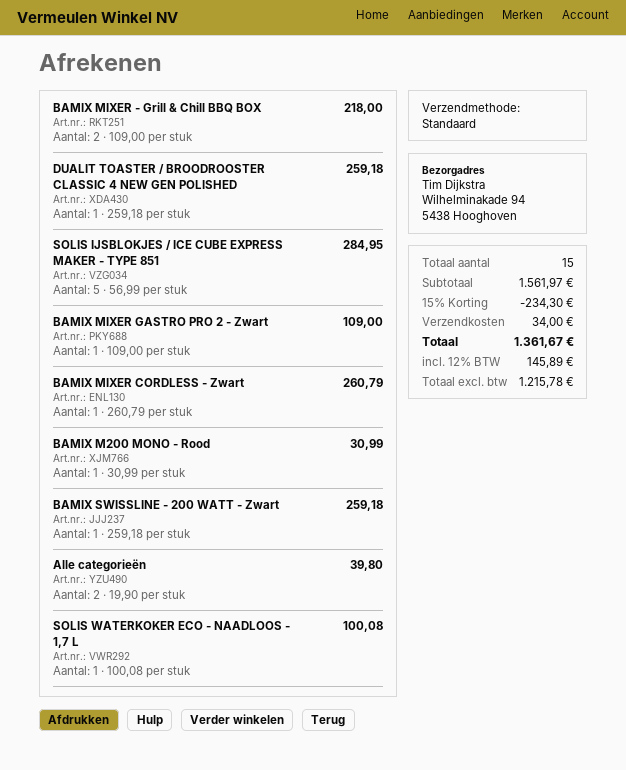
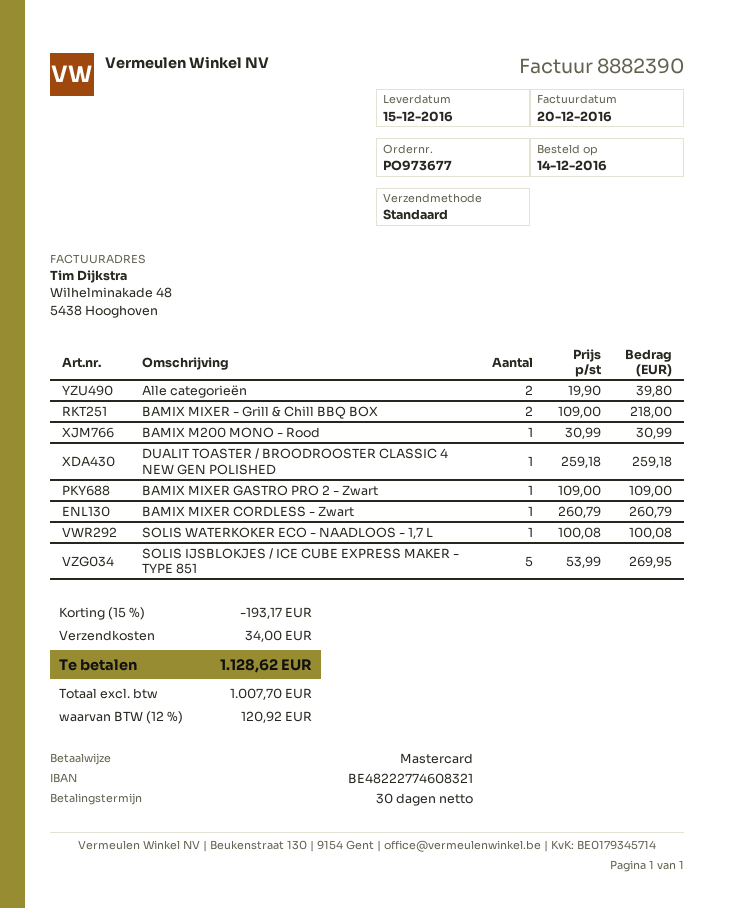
SOLIS IJSBLOKJES / ICE CUBE EXPRESS MAKER - TYPE 851: 5 x 56.99 = 284.95 -> 5 x 53.99 = 269.95
BAMIX SWISSLINE - 200 WATT - Zwart: 1 x 259.18 = 259.18 -> none
discount: 15% = 234.30 -> 15% = 193.17
net: 1215.78 -> 1007.70
tax: 12% = 145.89 -> 12% = 120.92
total: 1361.67 -> 1128.62

